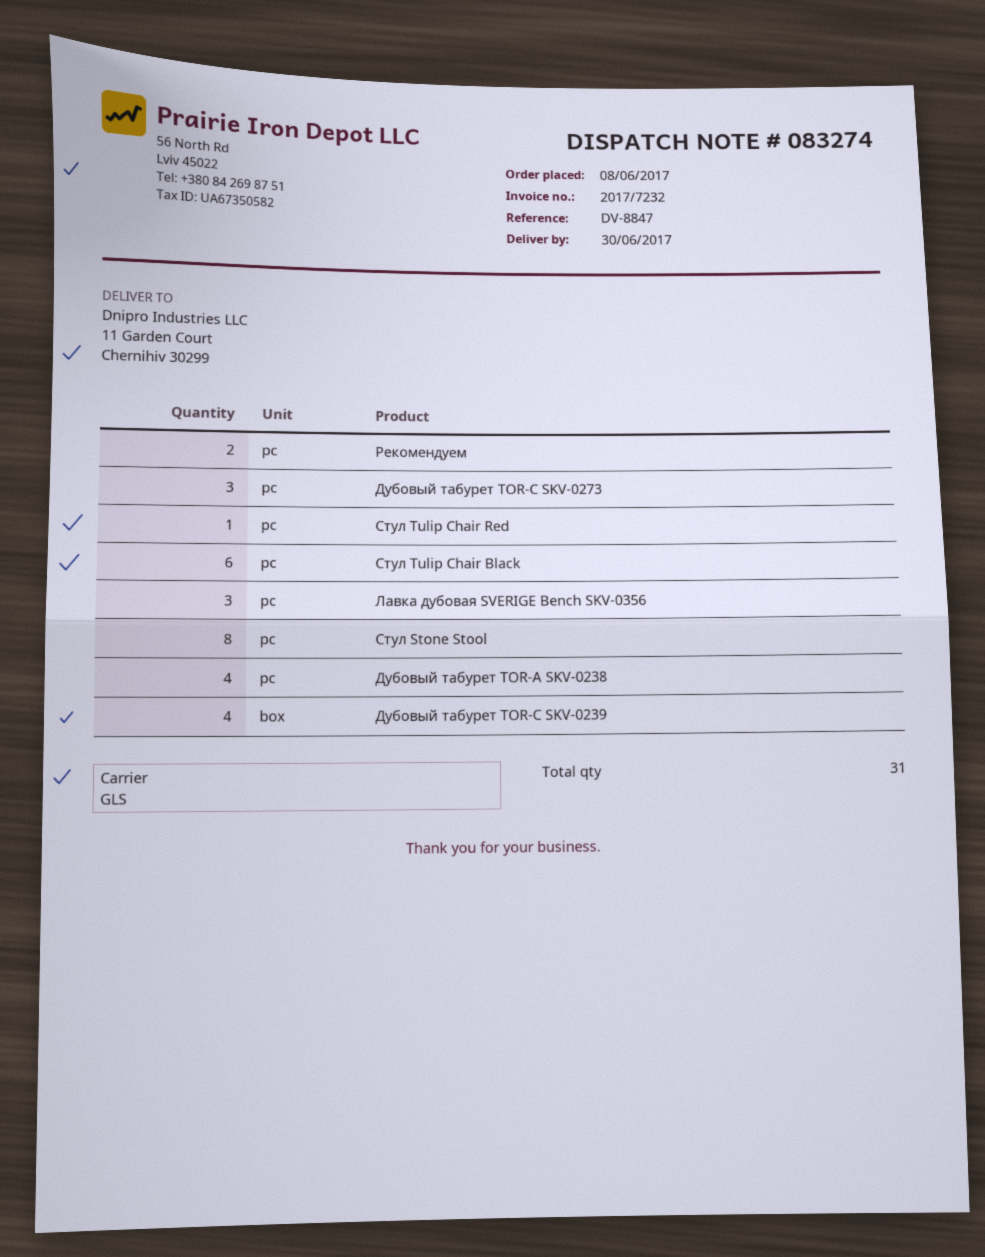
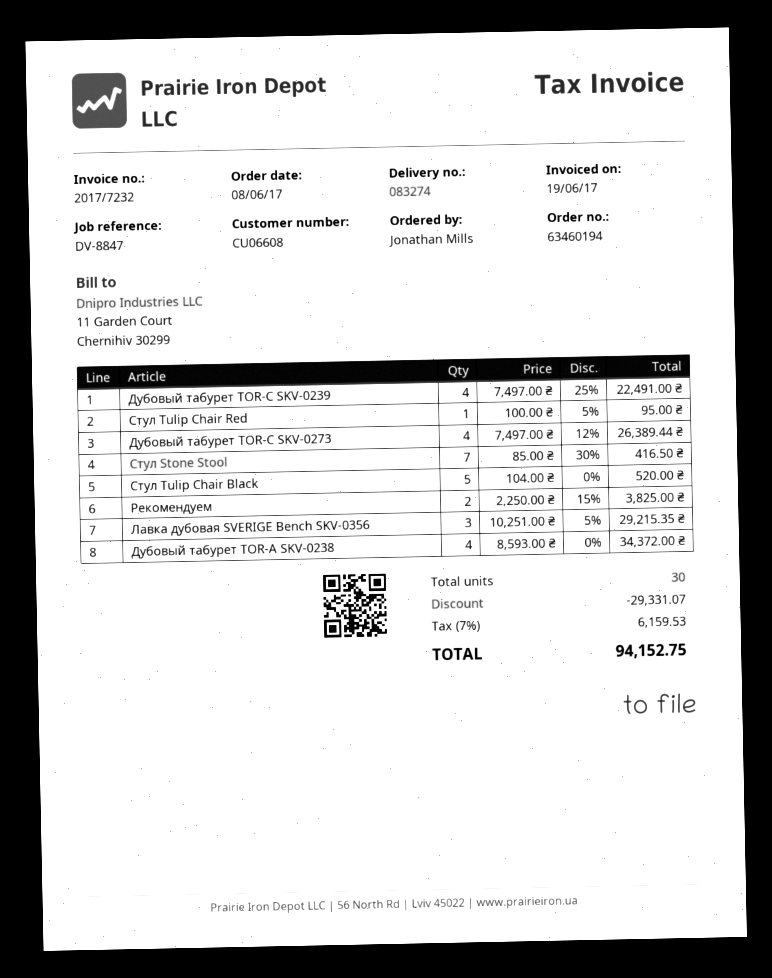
Дубовый табурет TOR-C SKV-0273: 3 -> 4
Стул Tulip Chair Black: 6 -> 5
Стул Stone Stool: 8 -> 7
total quantity: 31 -> 30

